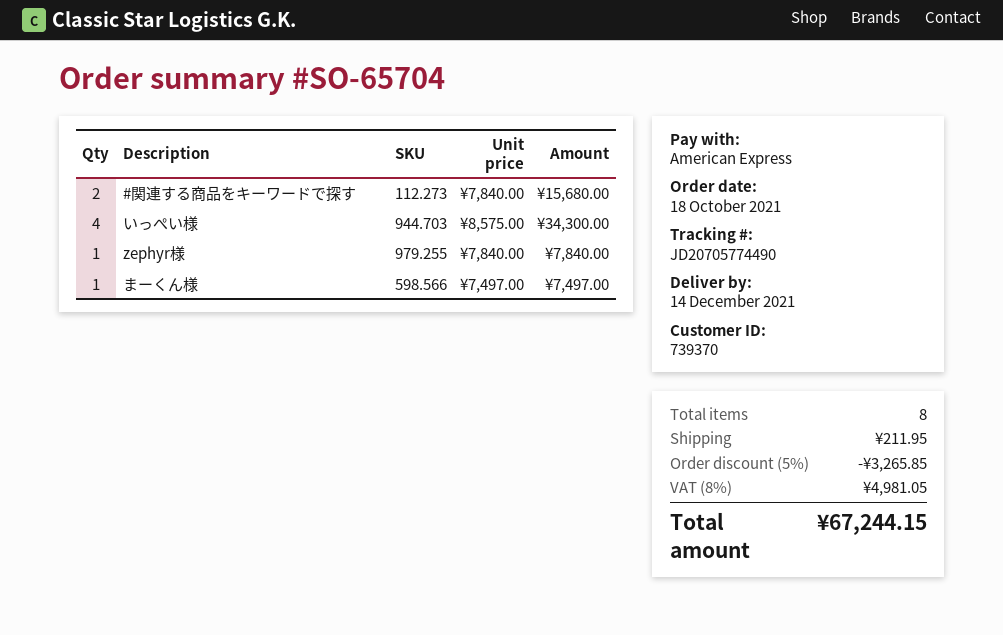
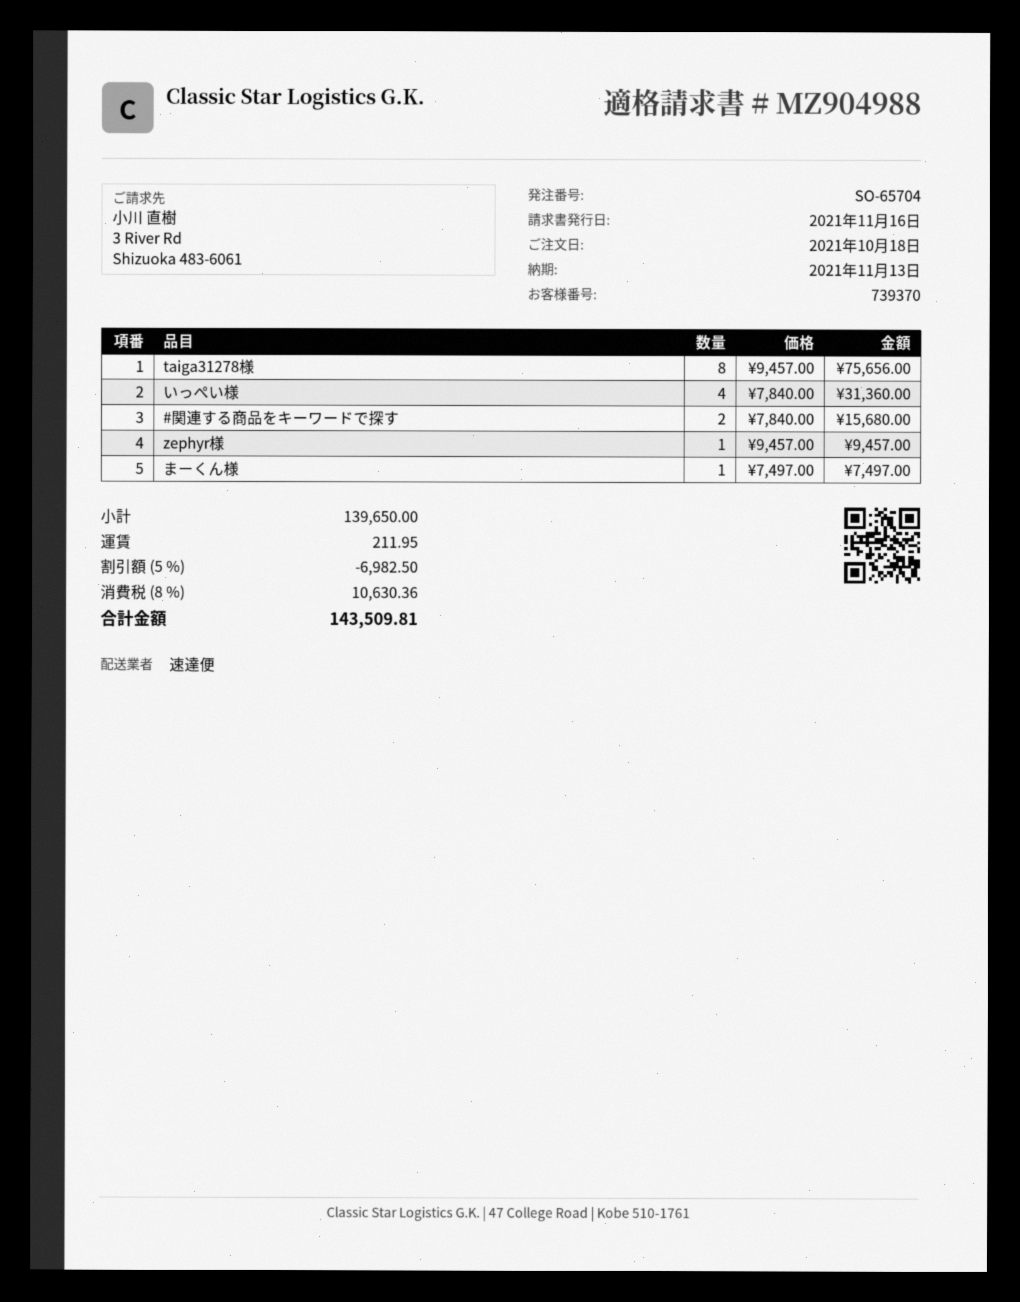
delivery date: 2021-12-14 -> 2021-11-13
いっぺい様: 4 x 8575.00 = 34300.00 -> 4 x 7840.00 = 31360.00
zephyr様: 1 x 7840.00 = 7840.00 -> 1 x 9457.00 = 9457.00
taiga31278様: none -> 8 x 9457.00 = 75656.00
discount: 5% = 3265.85 -> 5% = 6982.50
tax: 8% = 4981.05 -> 8% = 10630.36
total: 67244.15 -> 143509.81

